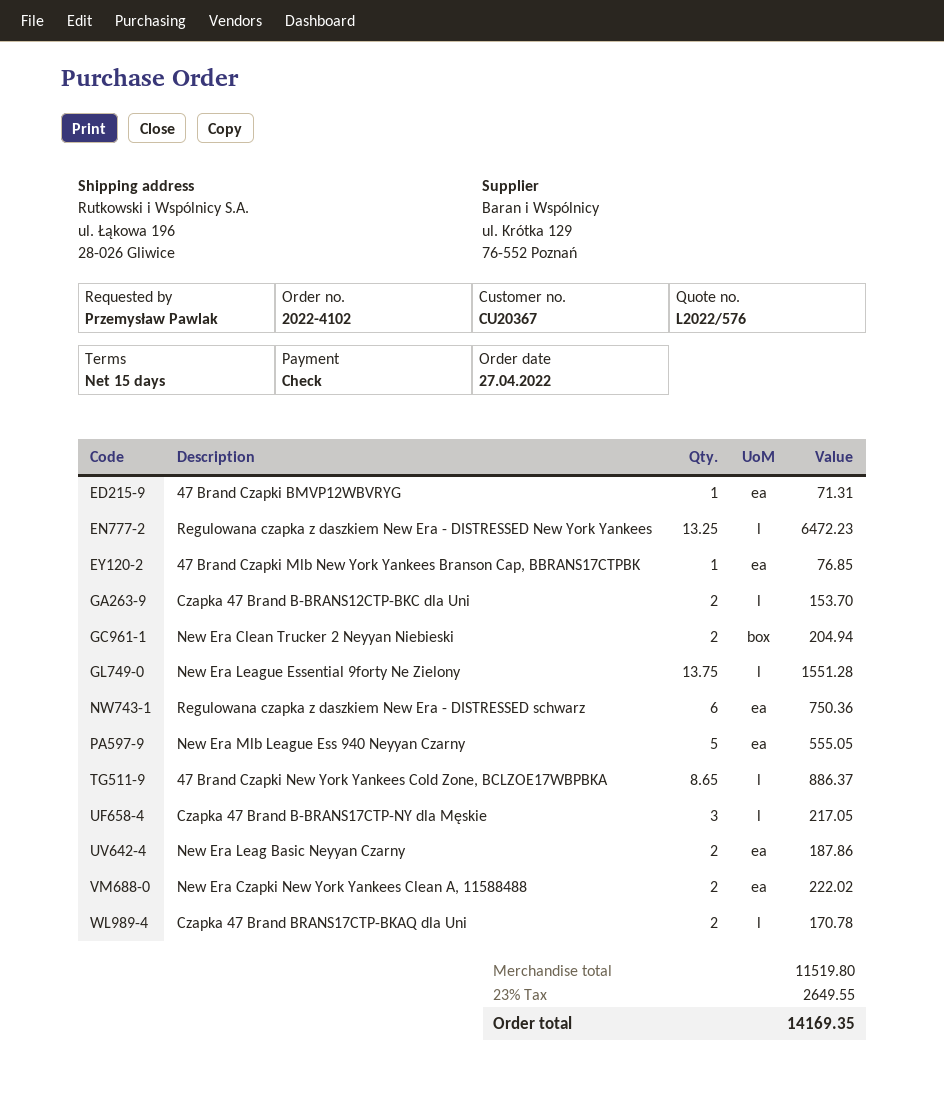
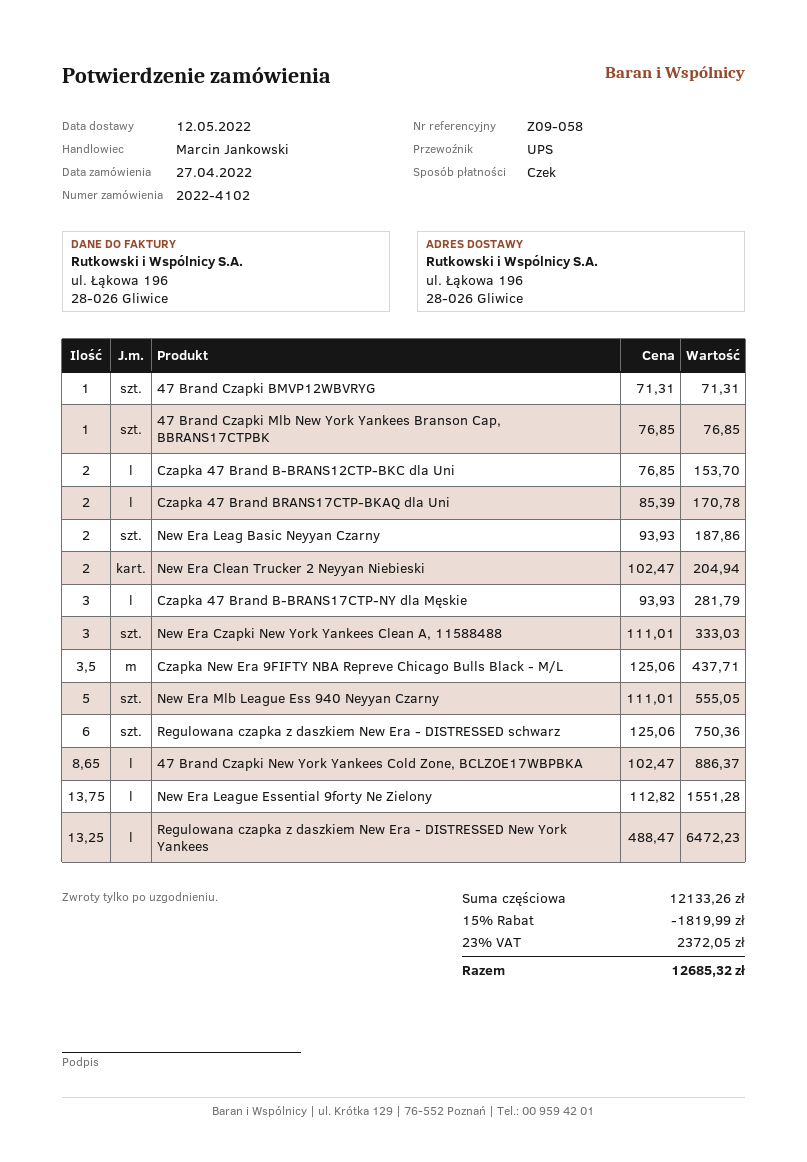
Czapka 47 Brand B-BRANS17CTP-NY dla Męskie: 3 for 217.05 -> 3 for 281.79
New Era Czapki New York Yankees Clean A, 11588488: 2 for 222.02 -> 3 for 333.03
Czapka New Era 9FIFTY NBA Repreve Chicago Bulls Black - M/L: none -> 3.5 for 437.71
subtotal: 11519.80 -> 12133.26
discount: none -> 15% = 1819.99
tax: 23% = 2649.55 -> 23% = 2372.05
total: 14169.35 -> 12685.32

